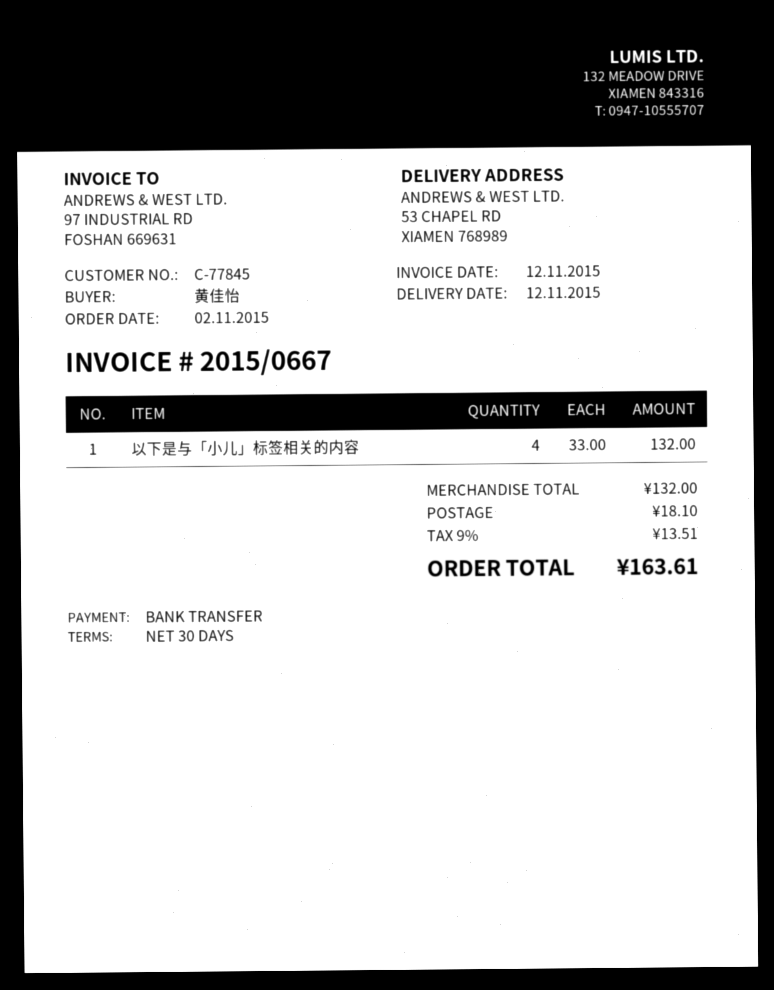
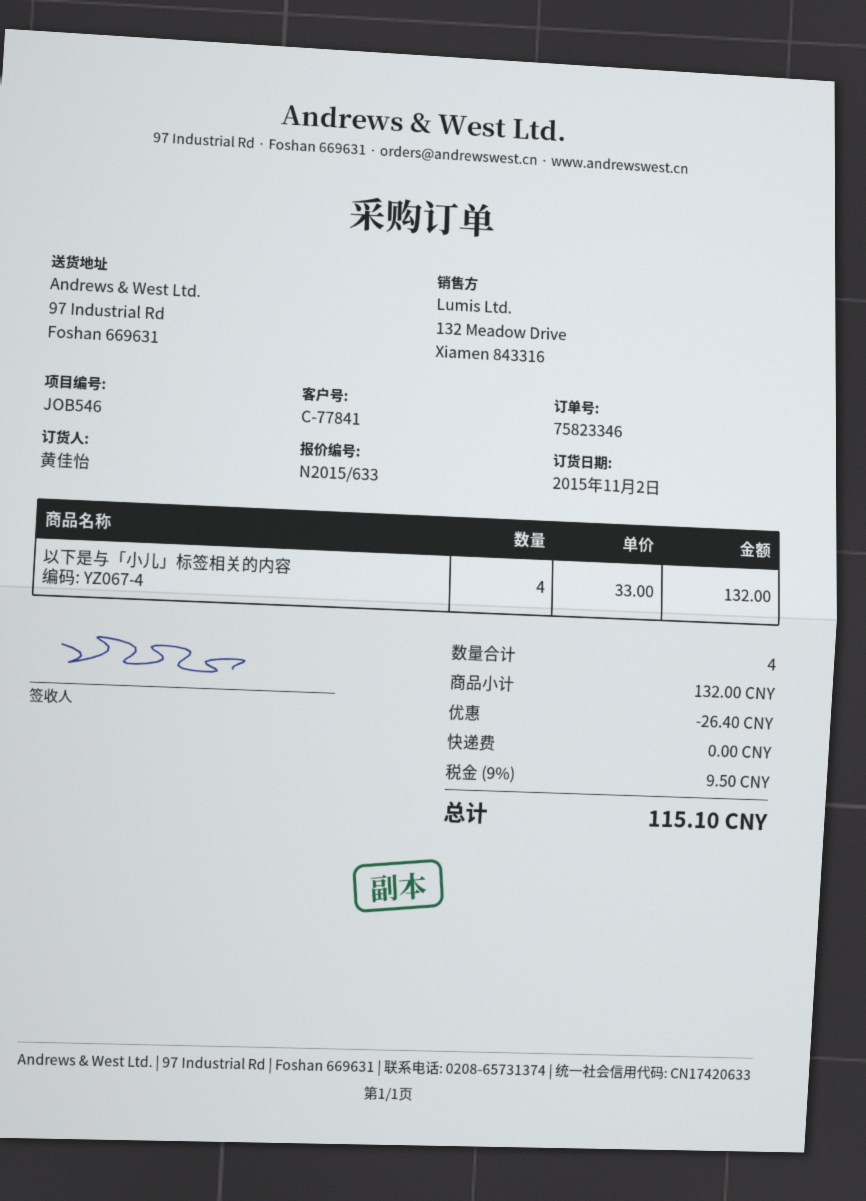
customer number: C-77845 -> C-77841
ship to: 53 CHAPEL RD, XIAMEN 768989 -> 97 Industrial Rd, Foshan 669631
discount: none -> 26.40
shipping: 18.10 -> 0.00
tax: 9% = 13.51 -> 9% = 9.50
total: 163.61 -> 115.10

